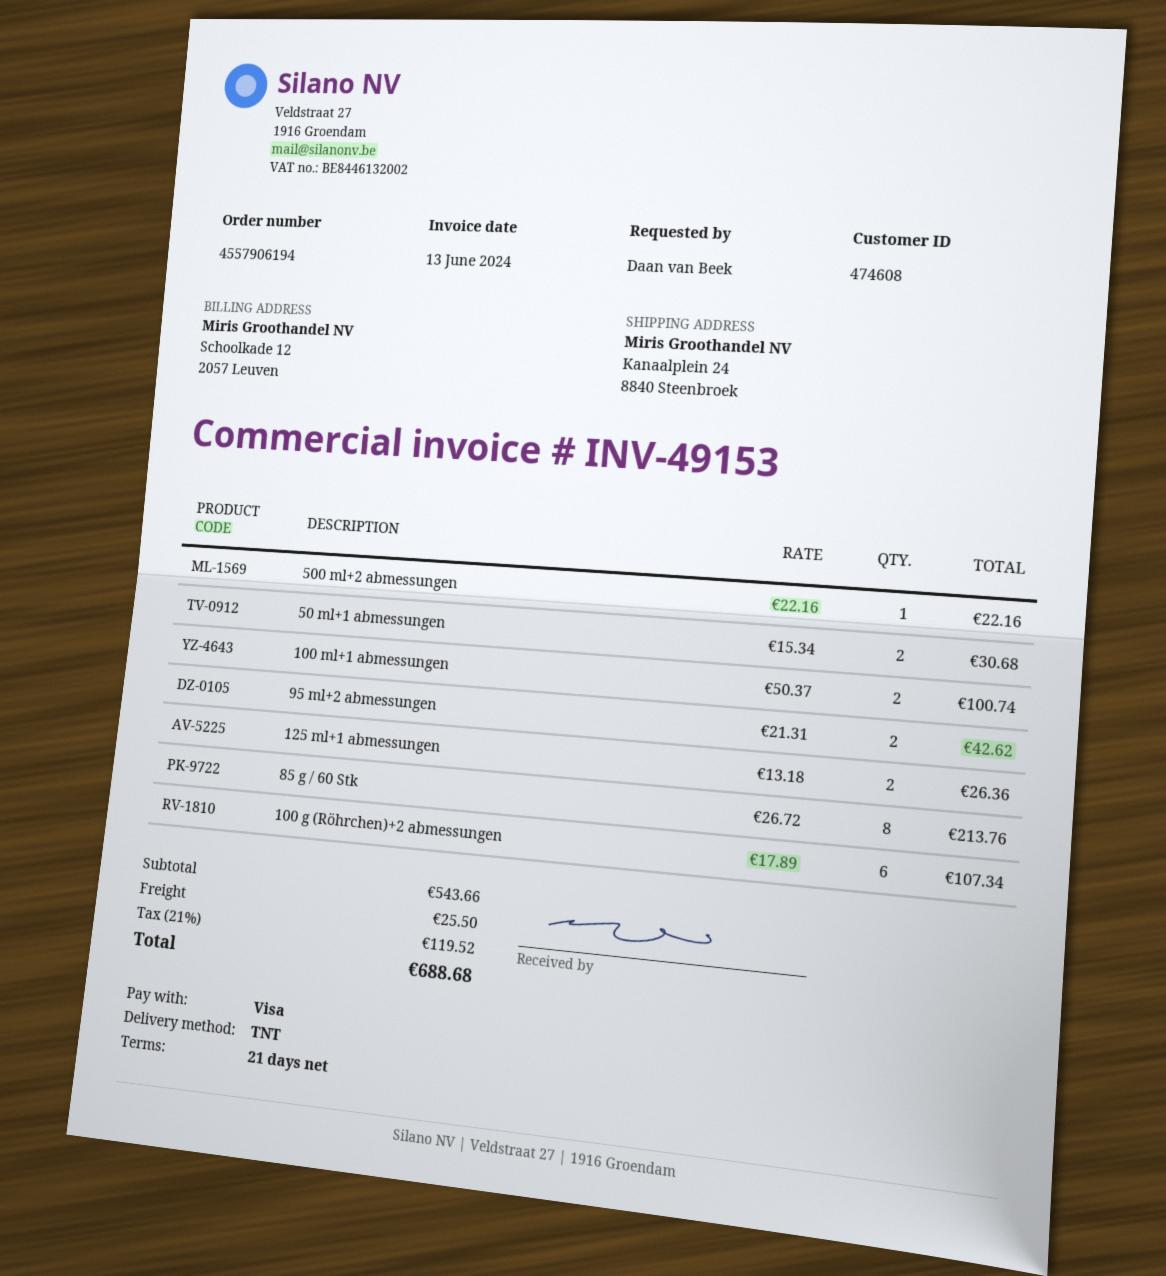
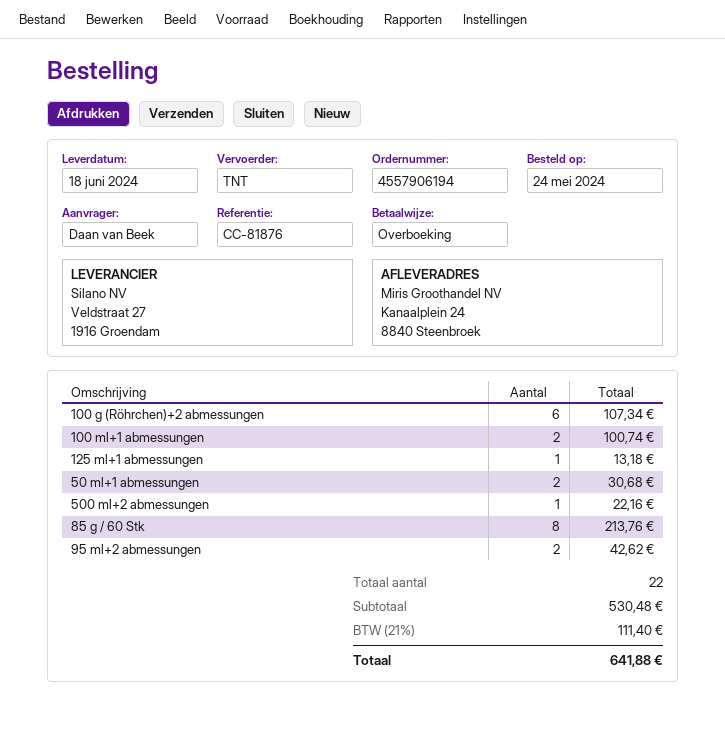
payment method: Visa -> bank transfer
125 ml+1 abmessungen: 2 for 26.36 -> 1 for 13.18
subtotal: 543.66 -> 530.48
shipping: 25.50 -> none
tax: 21% = 119.52 -> 21% = 111.40
total: 688.68 -> 641.88

